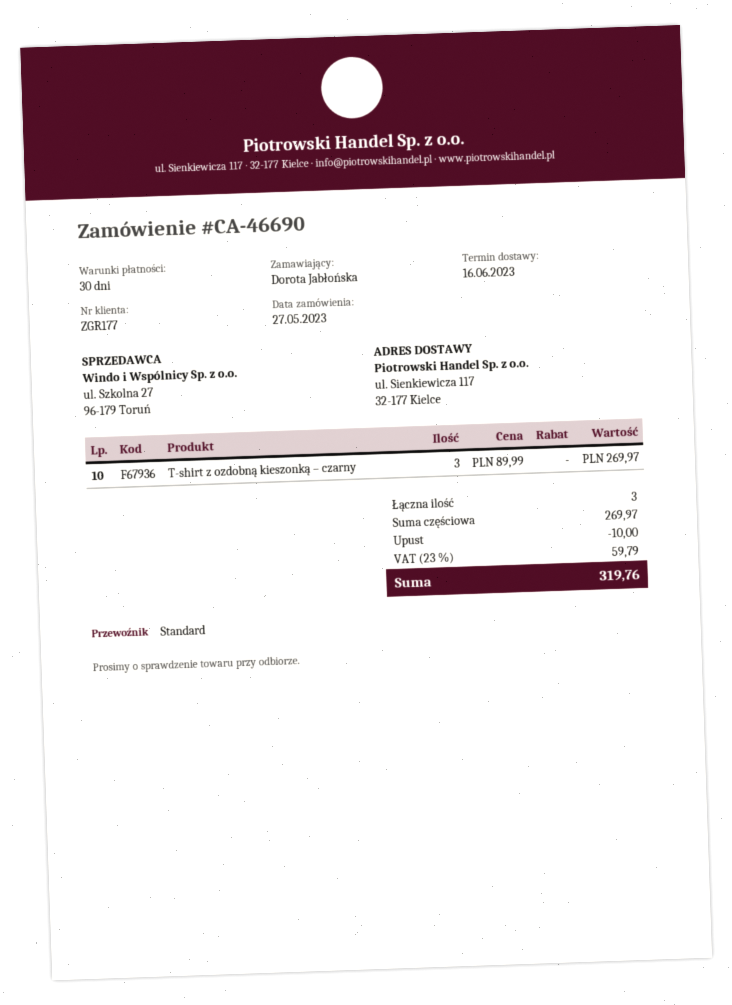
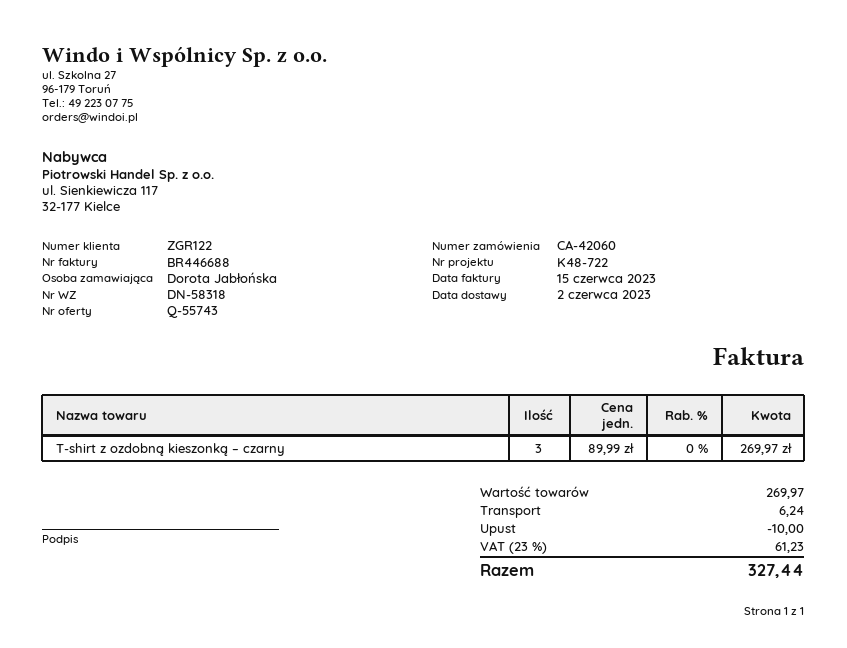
order number: CA-46690 -> CA-42060
delivery date: 2023-06-16 -> 2023-06-02
customer number: ZGR177 -> ZGR122
shipping: none -> 6.24
tax: 23% = 59.79 -> 23% = 61.23
total: 319.76 -> 327.44

